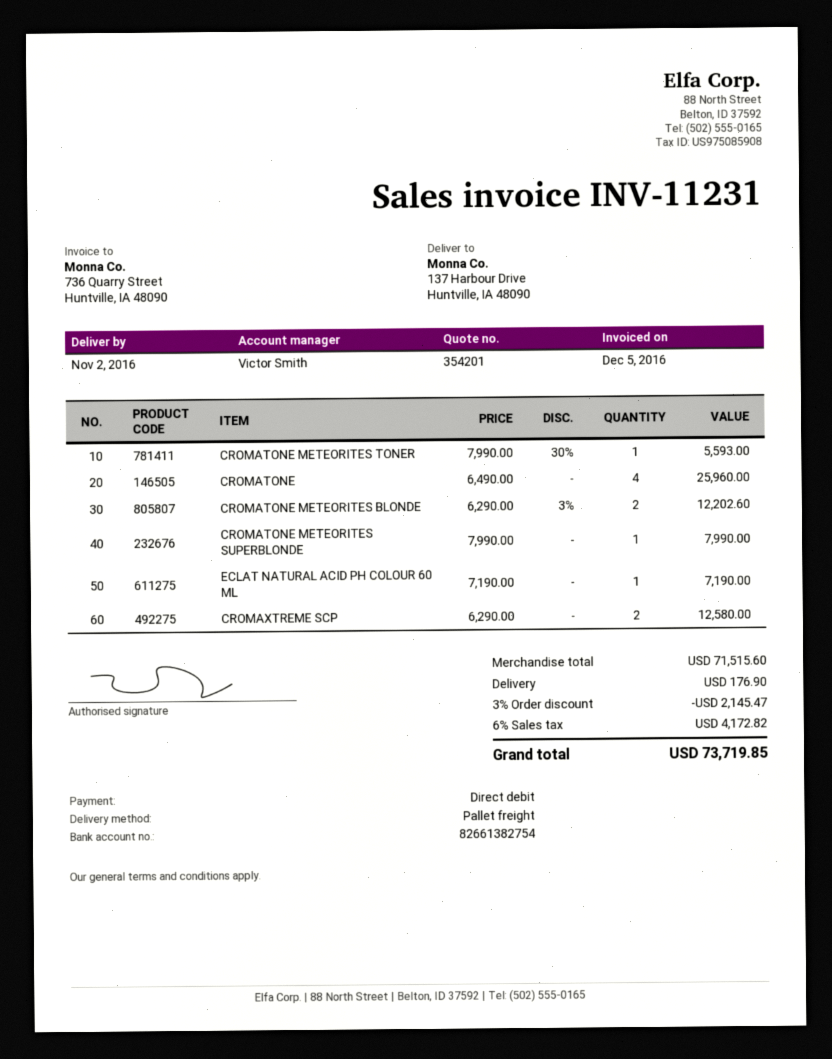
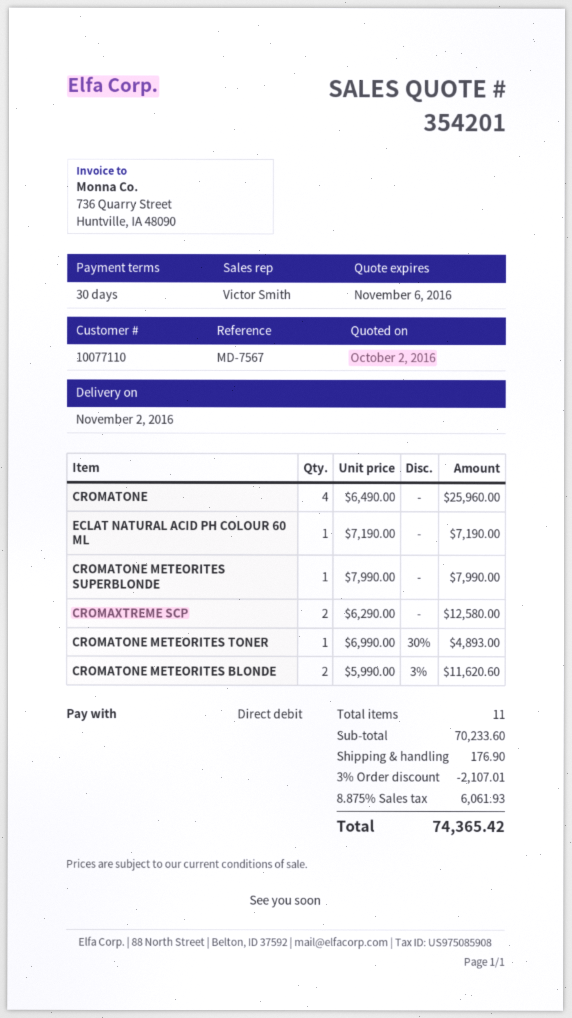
CROMATONE METEORITES TONER: 1 x 7990.00 - 30% = 5593.00 -> 1 x 6990.00 - 30% = 4893.00
CROMATONE METEORITES BLONDE: 2 x 6290.00 - 3% = 12202.60 -> 2 x 5990.00 - 3% = 11620.60
subtotal: 71515.60 -> 70233.60
discount: 3% = 2145.47 -> 3% = 2107.01
tax: 6% = 4172.82 -> 8.875% = 6061.93
total: 73719.85 -> 74365.42

